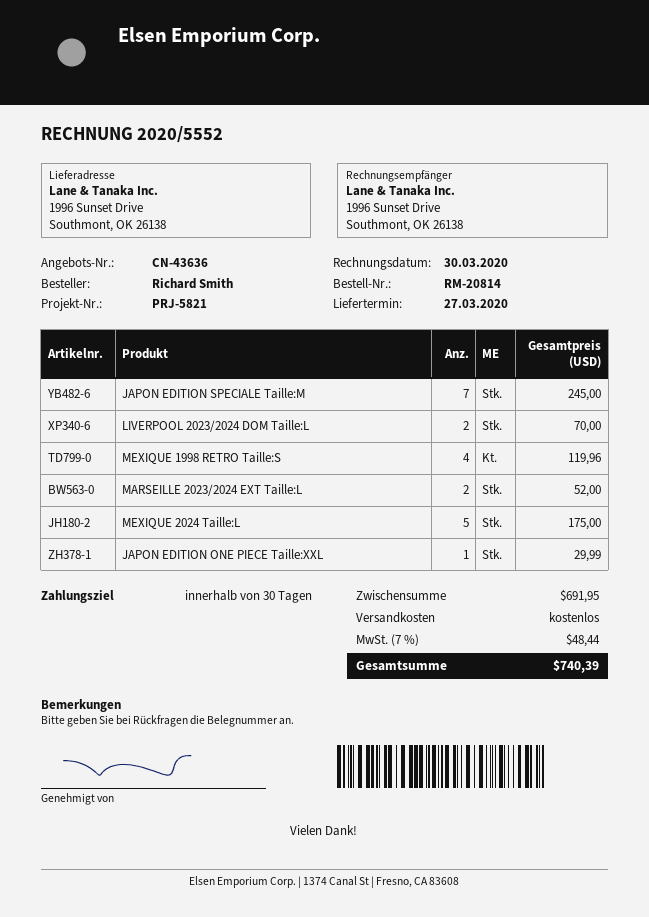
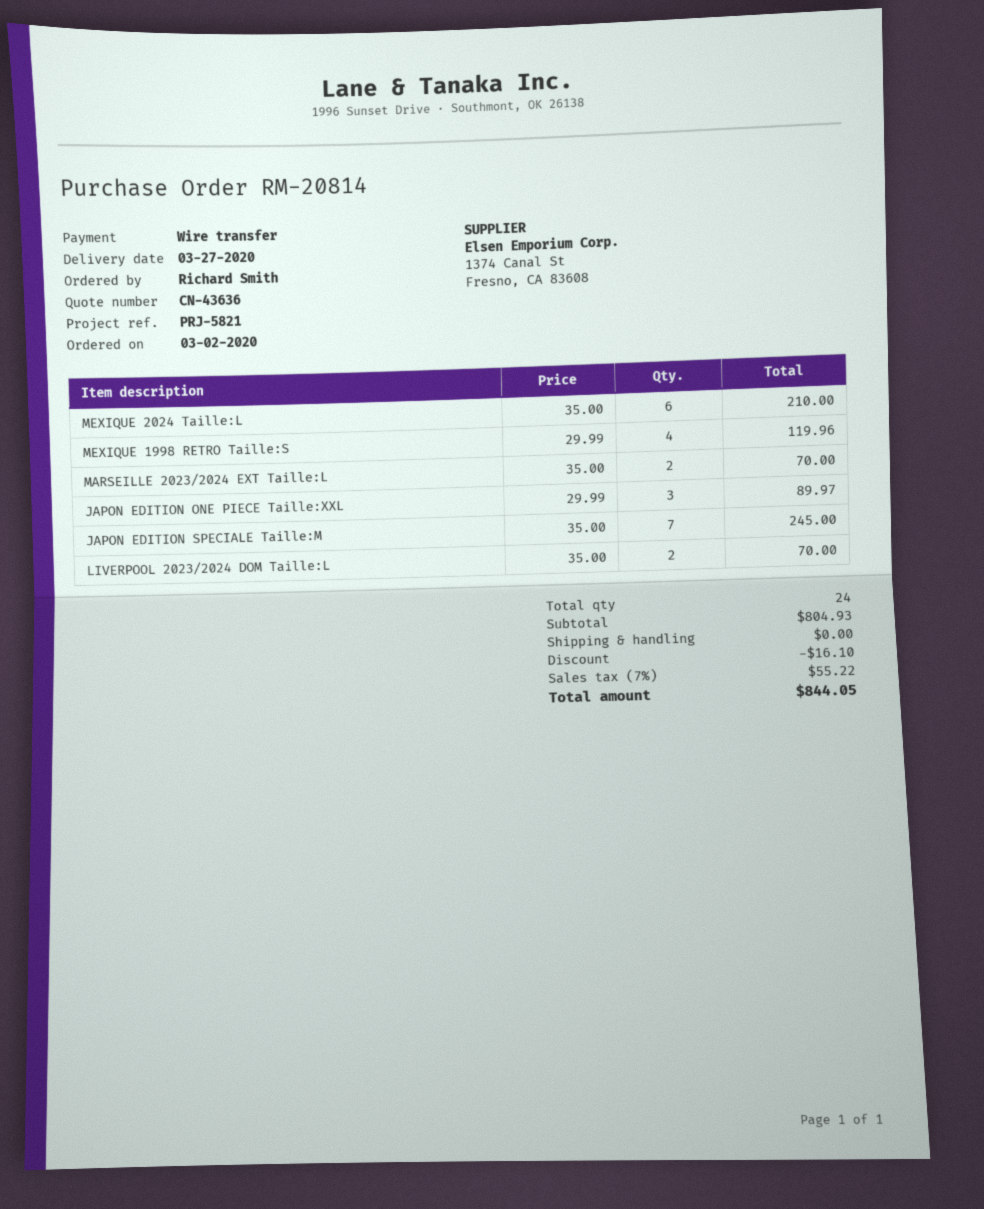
MARSEILLE 2023/2024 EXT Taille:L: 2 for 52.00 -> 2 for 70.00
MEXIQUE 2024 Taille:L: 5 for 175.00 -> 6 for 210.00
JAPON EDITION ONE PIECE Taille:XXL: 1 for 29.99 -> 3 for 89.97
subtotal: 691.95 -> 804.93
discount: none -> 16.10
tax: 7% = 48.44 -> 7% = 55.22
total: 740.39 -> 844.05

